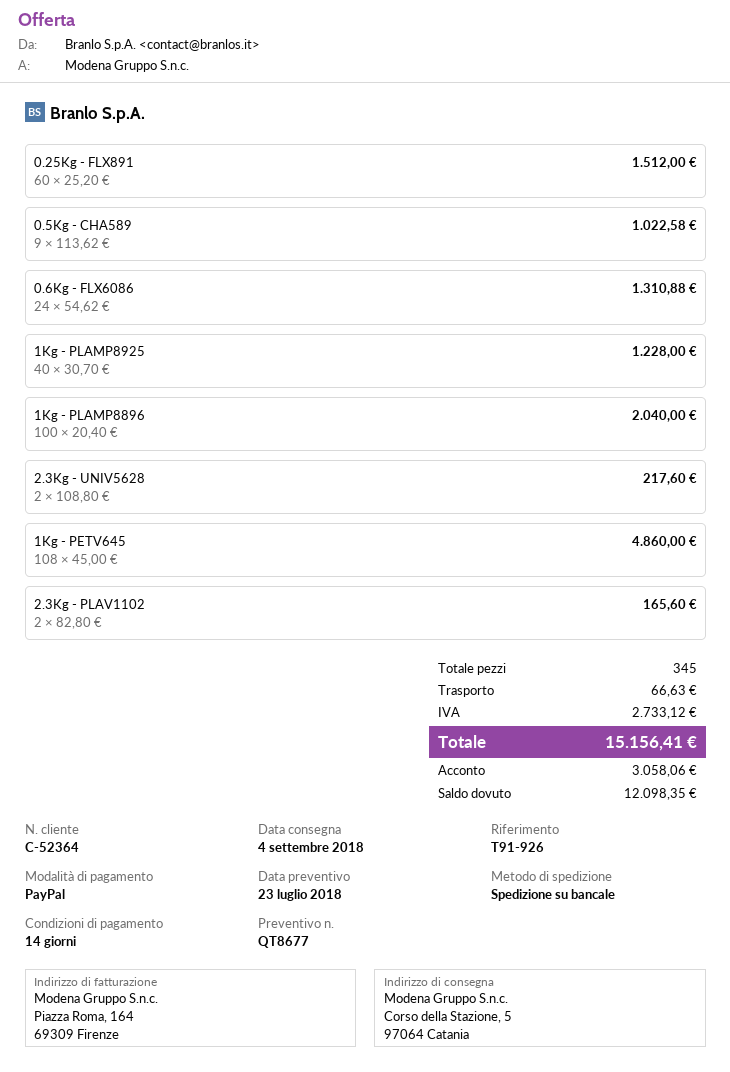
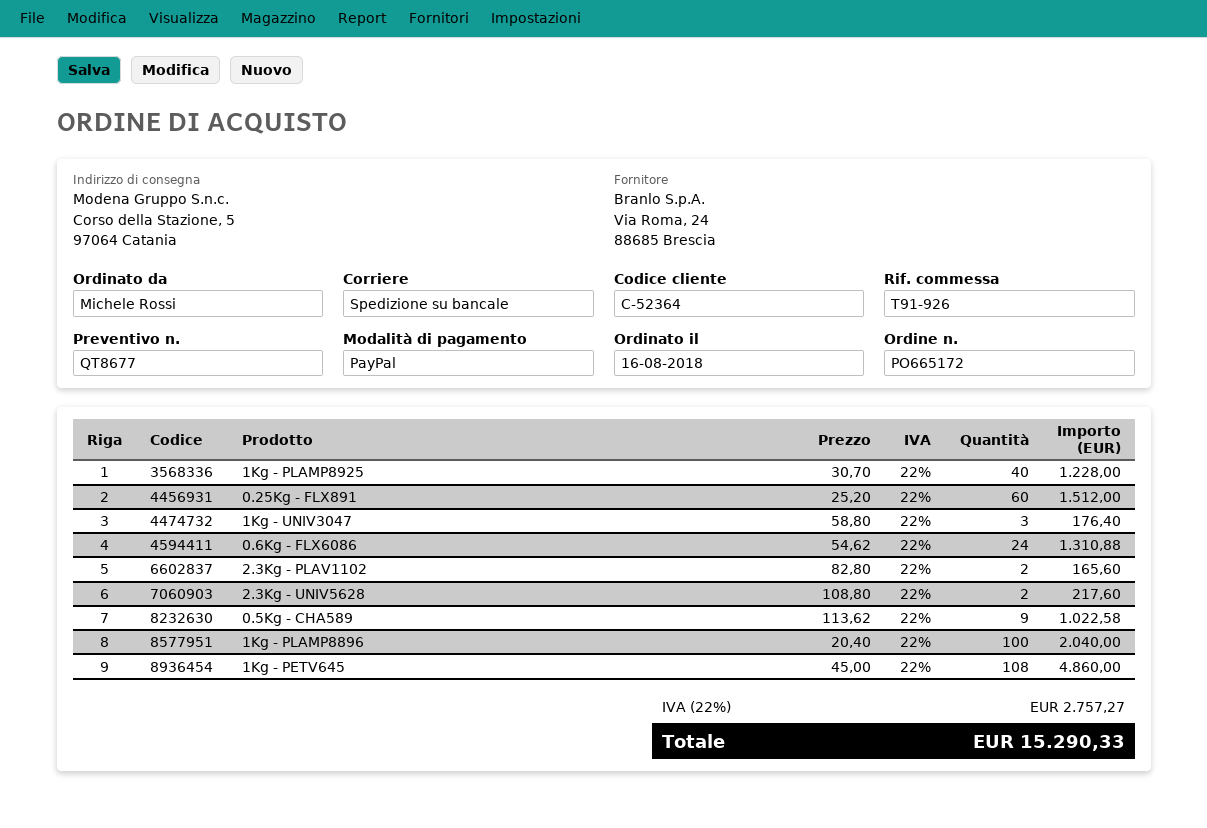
1Kg - UNIV3047: none -> 3 x 58.80 = 176.40
shipping: 66.63 -> none
tax: 2733.12 -> 2757.27
total: 15156.41 -> 15290.33

